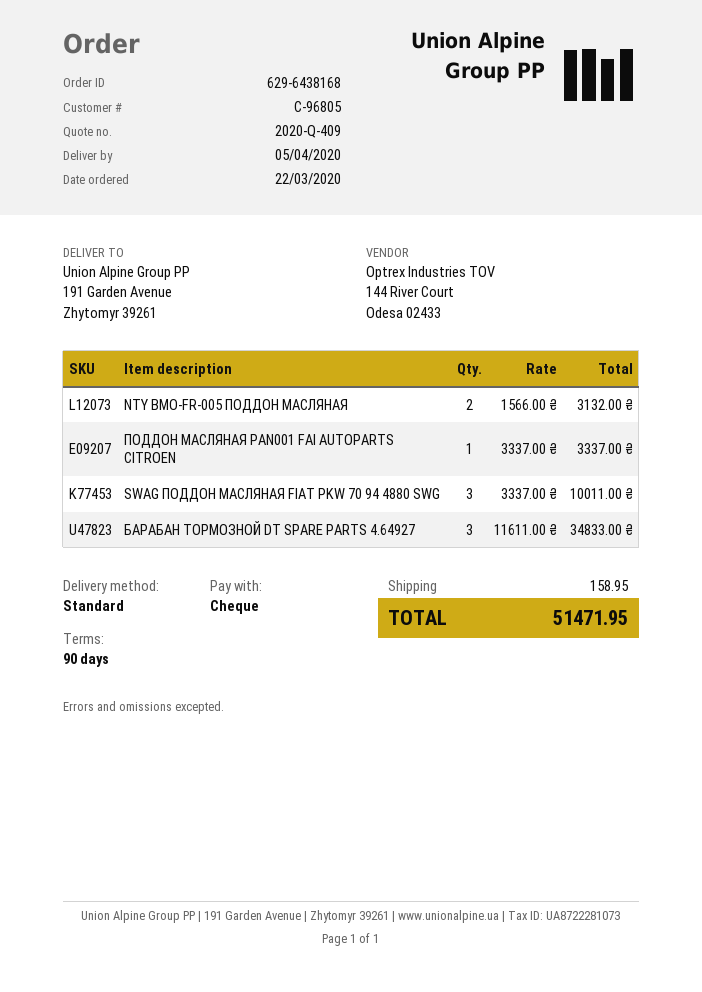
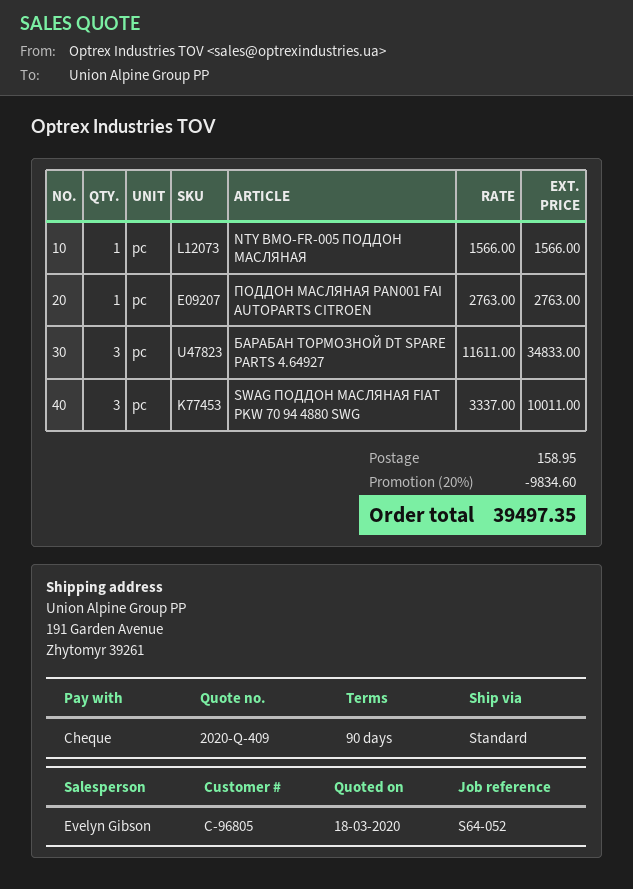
NTY BMO-FR-005 ПОДДОН МАСЛЯНАЯ: 2 x 1566.00 = 3132.00 -> 1 x 1566.00 = 1566.00
ПОДДОН МАСЛЯНАЯ PAN001 FAI AUTOPARTS CITROEN: 1 x 3337.00 = 3337.00 -> 1 x 2763.00 = 2763.00
discount: none -> 20% = 9834.60
total: 51471.95 -> 39497.35

